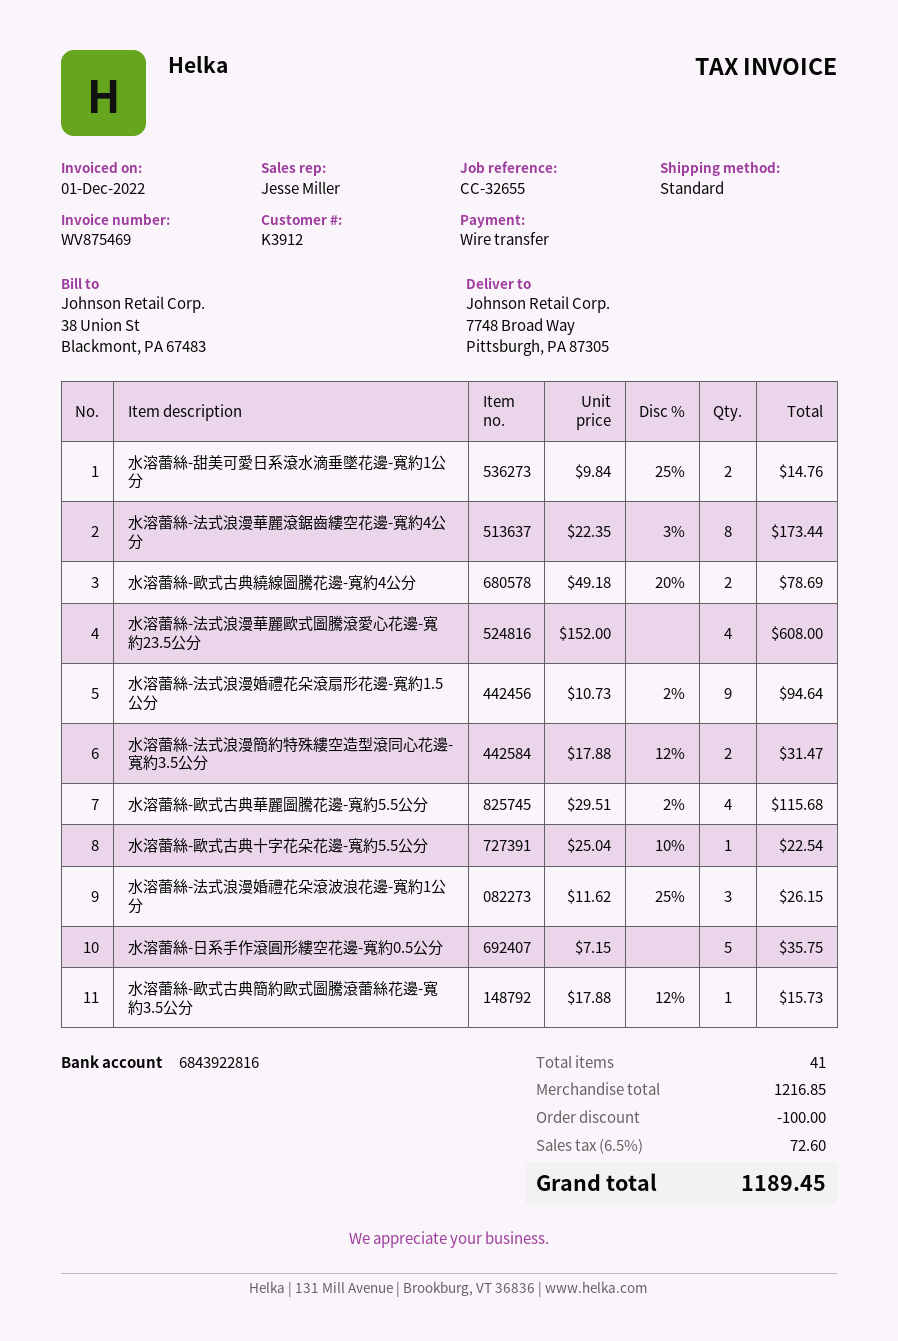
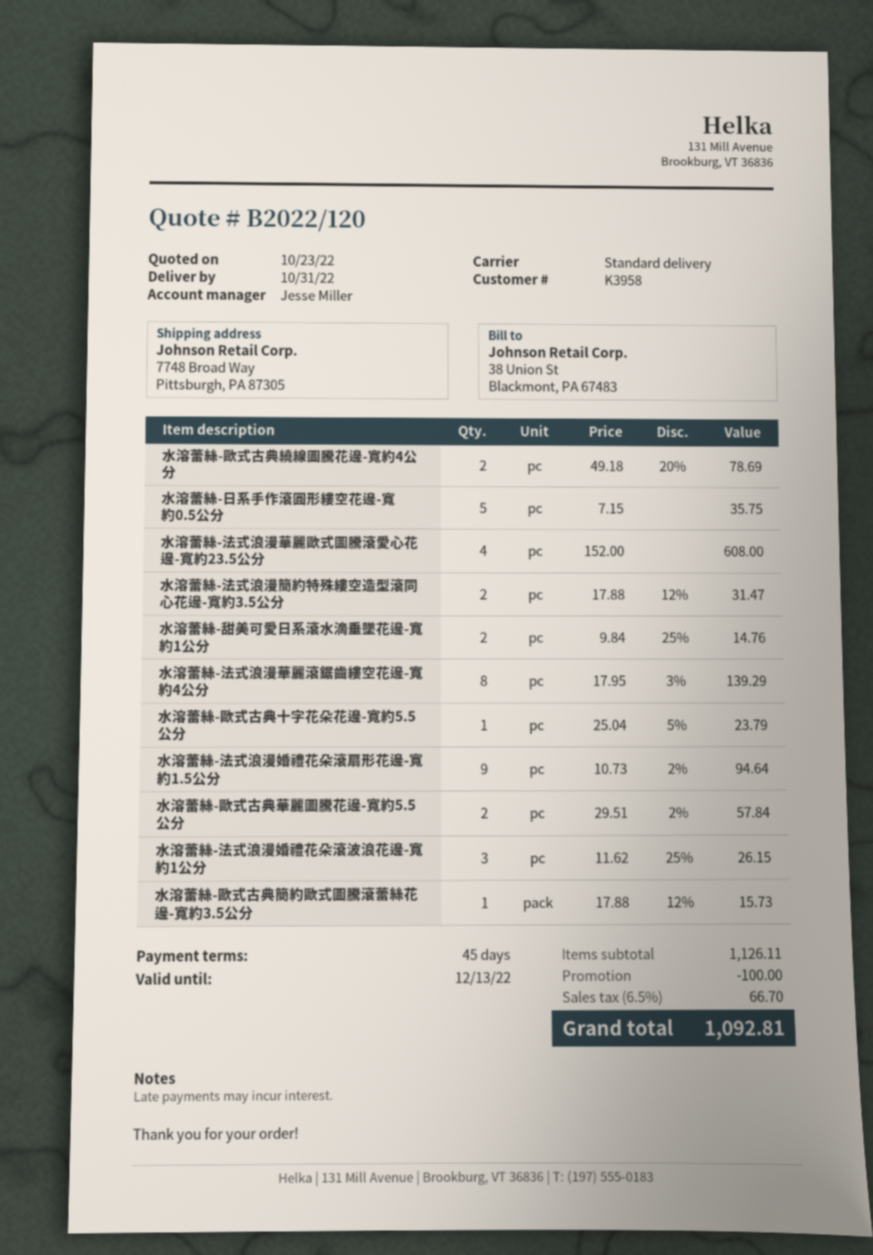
customer number: K3912 -> K3958
水溶蕾絲-法式浪漫華麗滾鋸齒縷空花邊-寬約4公分: 8 x 22.35 - 3% = 173.44 -> 8 x 17.95 - 3% = 139.29
水溶蕾絲-歐式古典華麗圖騰花邊-寬約5.5公分: 4 x 29.51 - 2% = 115.68 -> 2 x 29.51 - 2% = 57.84
水溶蕾絲-歐式古典十字花朵花邊-寬約5.5公分: 1 x 25.04 - 10% = 22.54 -> 1 x 25.04 - 5% = 23.79
subtotal: 1216.85 -> 1126.11
tax: 6.5% = 72.60 -> 6.5% = 66.70
total: 1189.45 -> 1092.81

